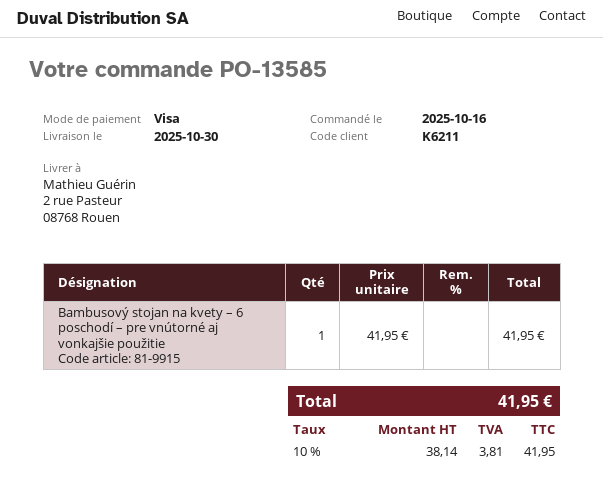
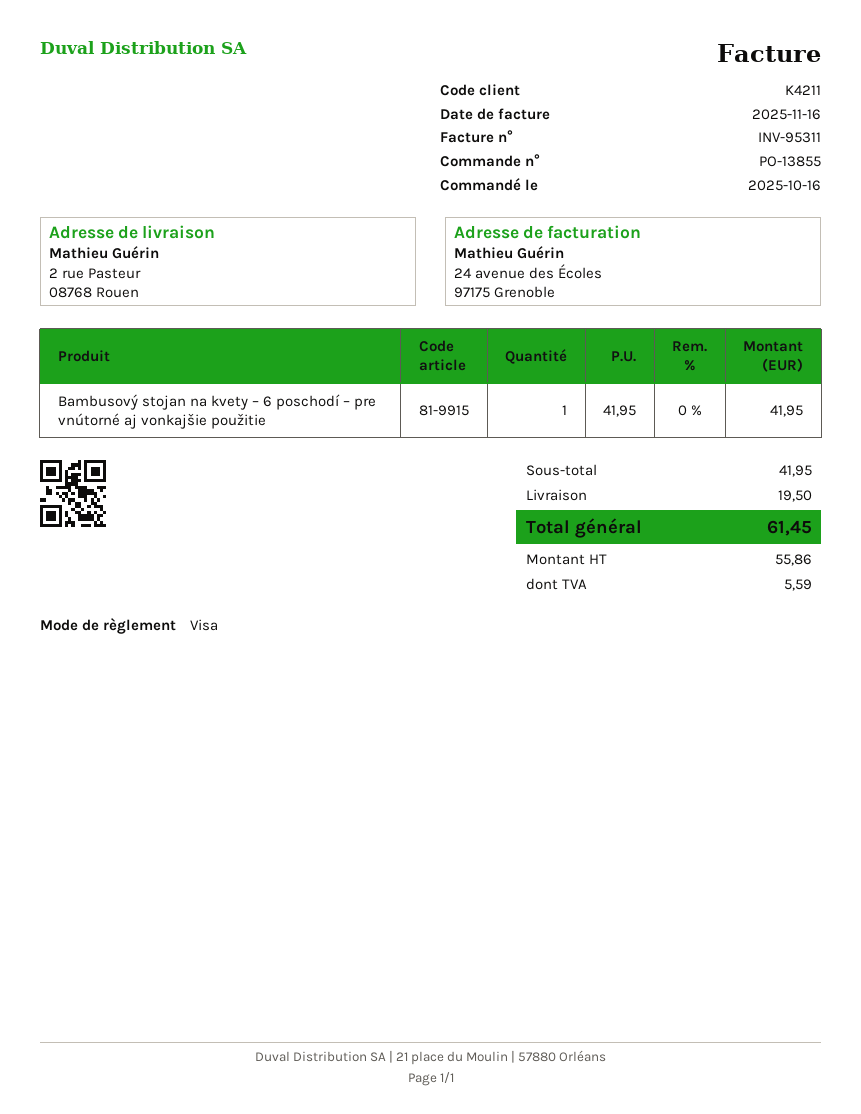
order number: PO-13585 -> PO-13855
customer number: K6211 -> K4211
shipping: none -> 19.50
net: 38.14 -> 55.86
tax: 3.81 -> 5.59
total: 41.95 -> 61.45

